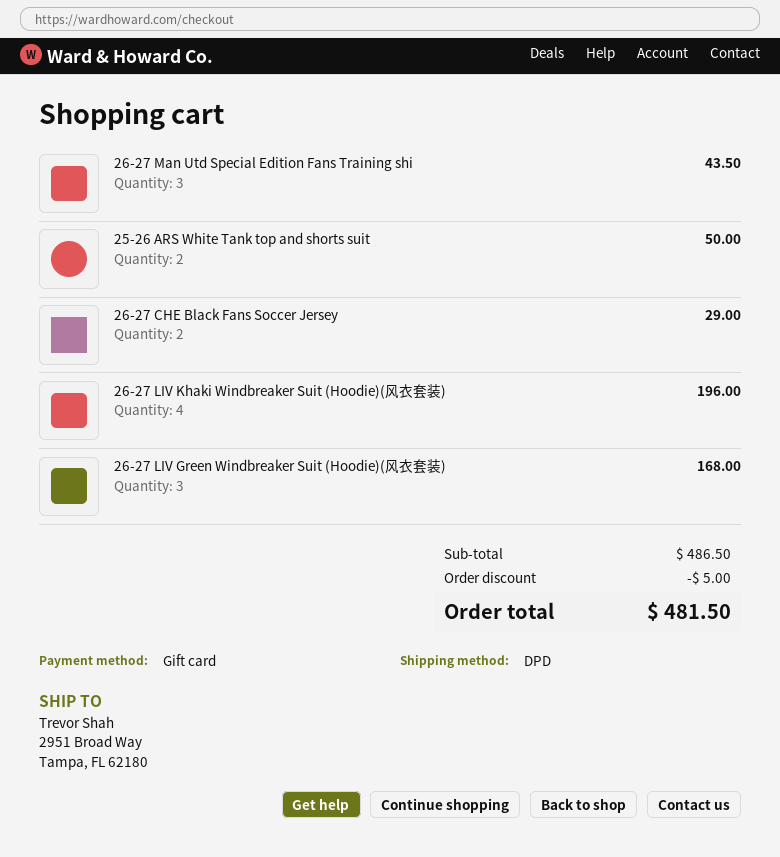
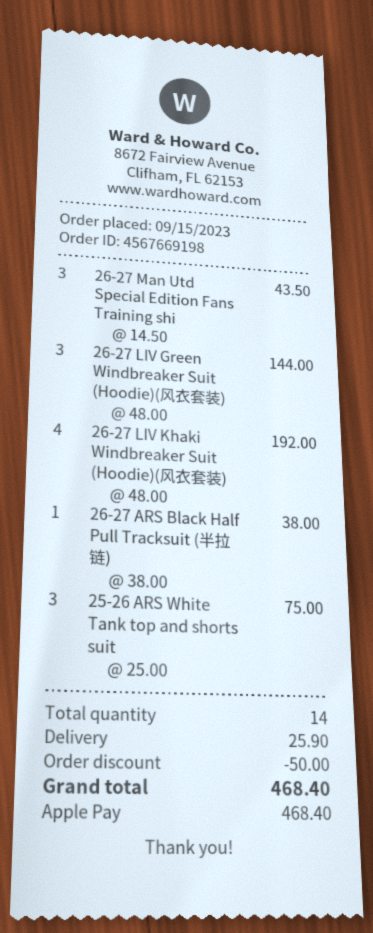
payment method: gift card -> Apple Pay
25-26 ARS White Tank top and shorts suit: 2 for 50.00 -> 3 for 75.00
26-27 CHE Black Fans Soccer Jersey: 2 for 29.00 -> none
26-27 LIV Khaki Windbreaker Suit (Hoodie)(风衣套装): 4 for 196.00 -> 4 for 192.00
26-27 LIV Green Windbreaker Suit (Hoodie)(风衣套装): 3 for 168.00 -> 3 for 144.00
26-27 ARS Black Half Pull Tracksuit (半拉链): none -> 1 for 38.00
discount: 5.00 -> 50.00
shipping: none -> 25.90
total: 481.50 -> 468.40

